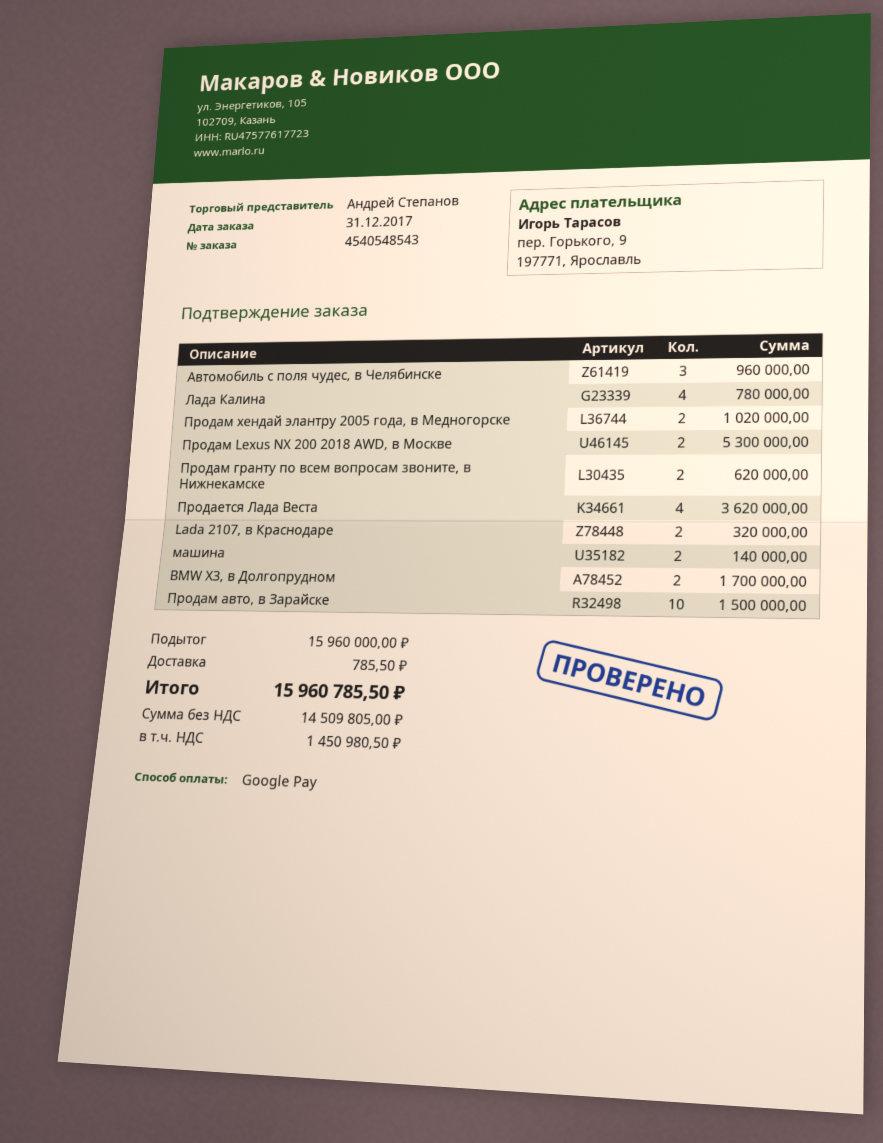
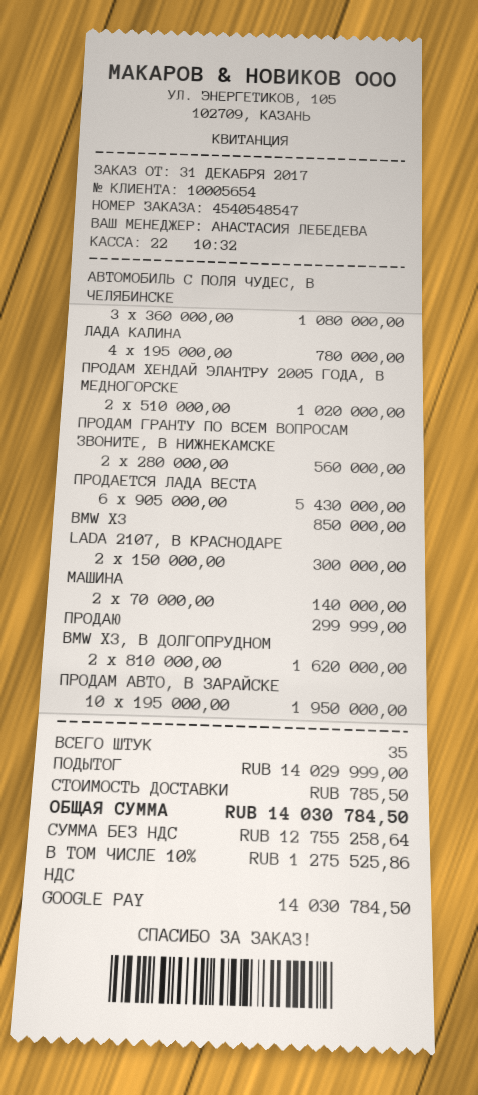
order number: 4540548543 -> 4540548547
sales rep: Андрей Степанов -> АНАСТАСИЯ ЛЕБЕДЕВА
Автомобиль с поля чудес, в Челябинске: 3 for 960000.00 -> 3 for 1080000.00
Продам Lexus NX 200 2018 AWD, в Москве: 2 for 5300000.00 -> none
Продам гранту по всем вопросам звоните, в Нижнекамске: 2 for 620000.00 -> 2 for 560000.00
Продается Лада Веста: 4 for 3620000.00 -> 6 for 5430000.00
Lada 2107, в Краснодаре: 2 for 320000.00 -> 2 for 300000.00
BMW X3, в Долгопрудном: 2 for 1700000.00 -> 2 for 1620000.00
Продам авто, в Зарайске: 10 for 1500000.00 -> 10 for 1950000.00
BMW X3: none -> 1 for 850000.00
ПРОДАЮ: none -> 1 for 299999.00
subtotal: 15960000.00 -> 14029999.00
net: 14509805.00 -> 12755258.64
tax: 1450980.50 -> 1275525.86
total: 15960785.50 -> 14030784.50

